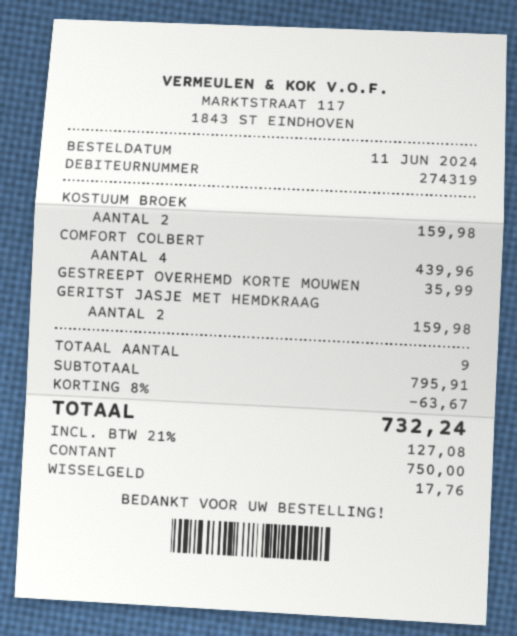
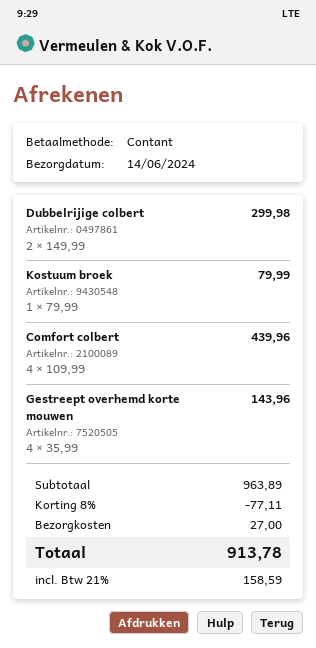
KOSTUUM BROEK: 2 for 159.98 -> 1 for 79.99
GESTREEPT OVERHEMD KORTE MOUWEN: 1 for 35.99 -> 4 for 143.96
GERITST JASJE MET HEMDKRAAG: 2 for 159.98 -> none
Dubbelrijige colbert: none -> 2 for 299.98
subtotal: 795.91 -> 963.89
discount: 8% = 63.67 -> 8% = 77.11
shipping: none -> 27.00
tax: 21% = 127.08 -> 21% = 158.59
total: 732.24 -> 913.78

